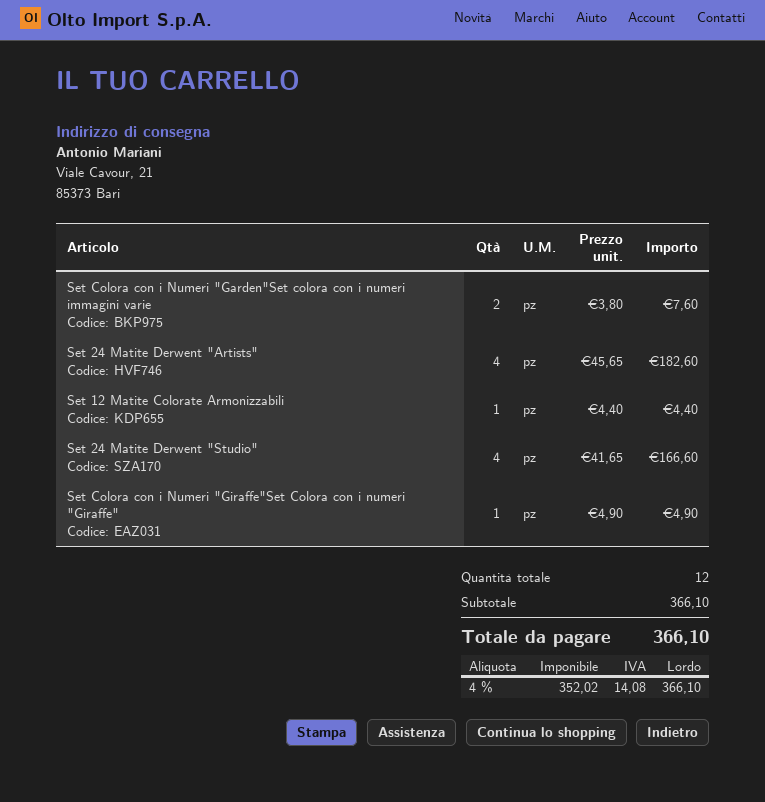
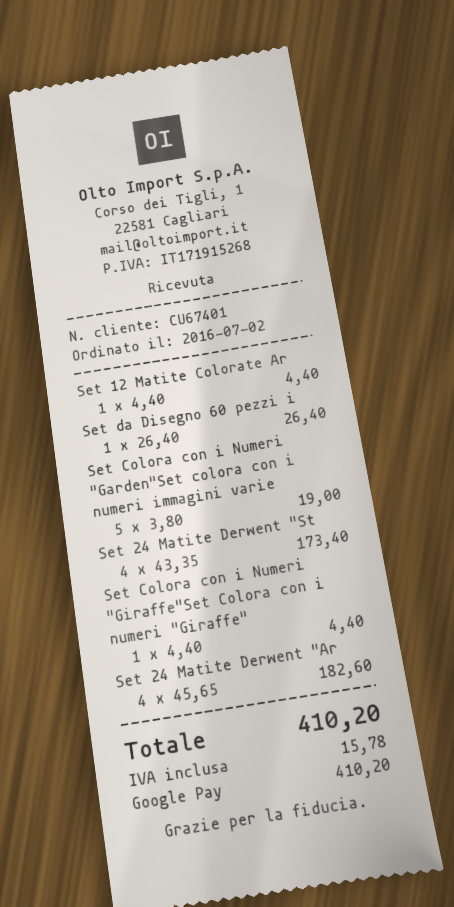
Set Colora con i Numeri "Garden"Set colora con i numeri immagini varie: 2 x 3.80 = 7.60 -> 5 x 3.80 = 19.00
Set 24 Matite Derwent "Studio": 4 x 41.65 = 166.60 -> 4 x 43.35 = 173.40
Set Colora con i Numeri "Giraffe"Set Colora con i numeri "Giraffe": 1 x 4.90 = 4.90 -> 1 x 4.40 = 4.40
Set da Disegno 60 pezzi i: none -> 1 x 26.40 = 26.40
tax: 14.08 -> 15.78
total: 366.10 -> 410.20

